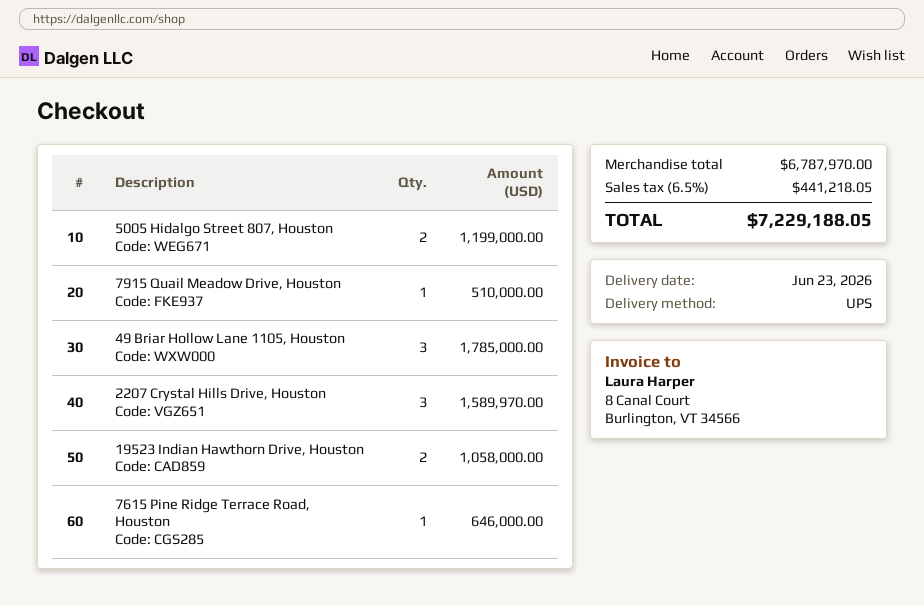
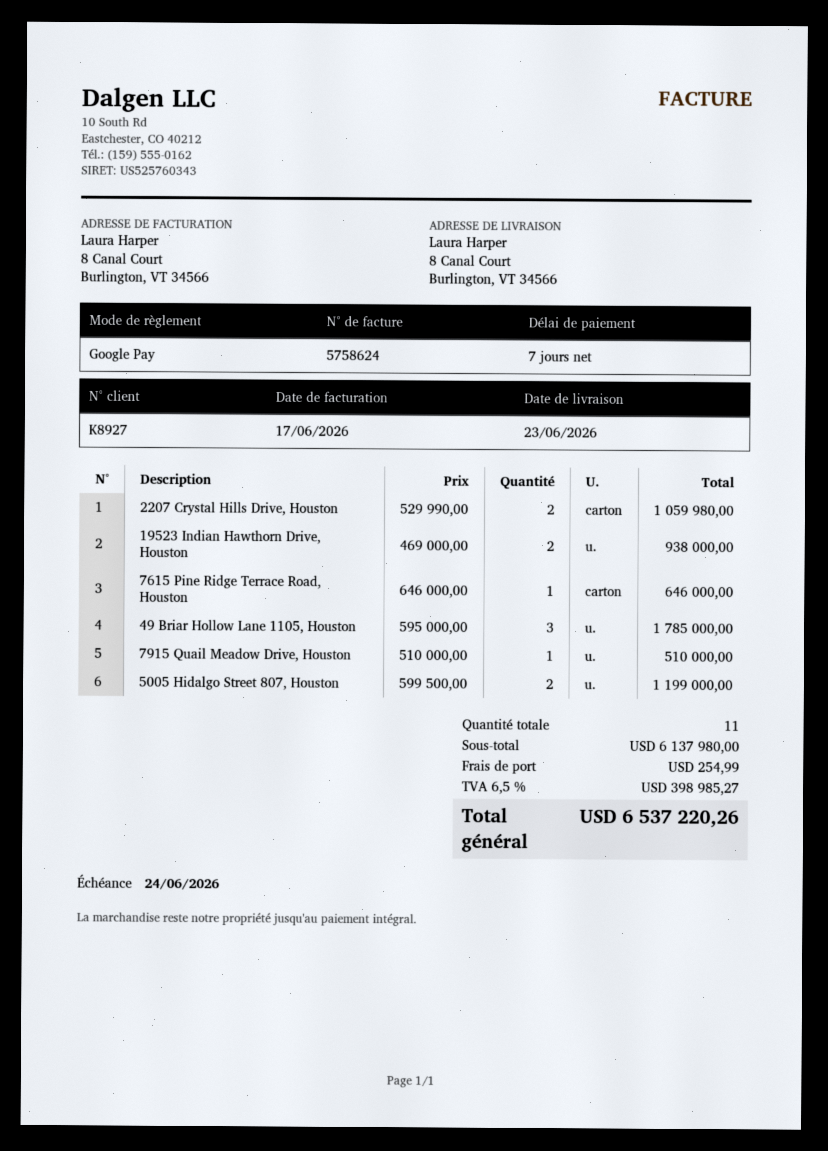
2207 Crystal Hills Drive, Houston: 3 for 1589970.00 -> 2 for 1059980.00
19523 Indian Hawthorn Drive, Houston: 2 for 1058000.00 -> 2 for 938000.00
subtotal: 6787970.00 -> 6137980.00
shipping: none -> 254.99
tax: 6.5% = 441218.05 -> 6.5% = 398985.27
total: 7229188.05 -> 6537220.26

